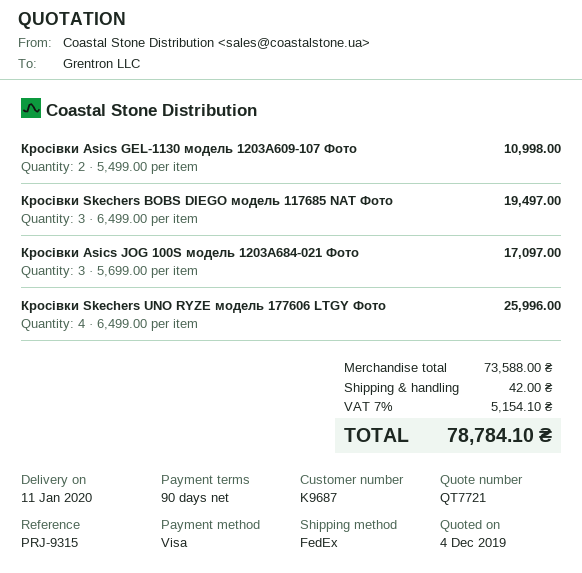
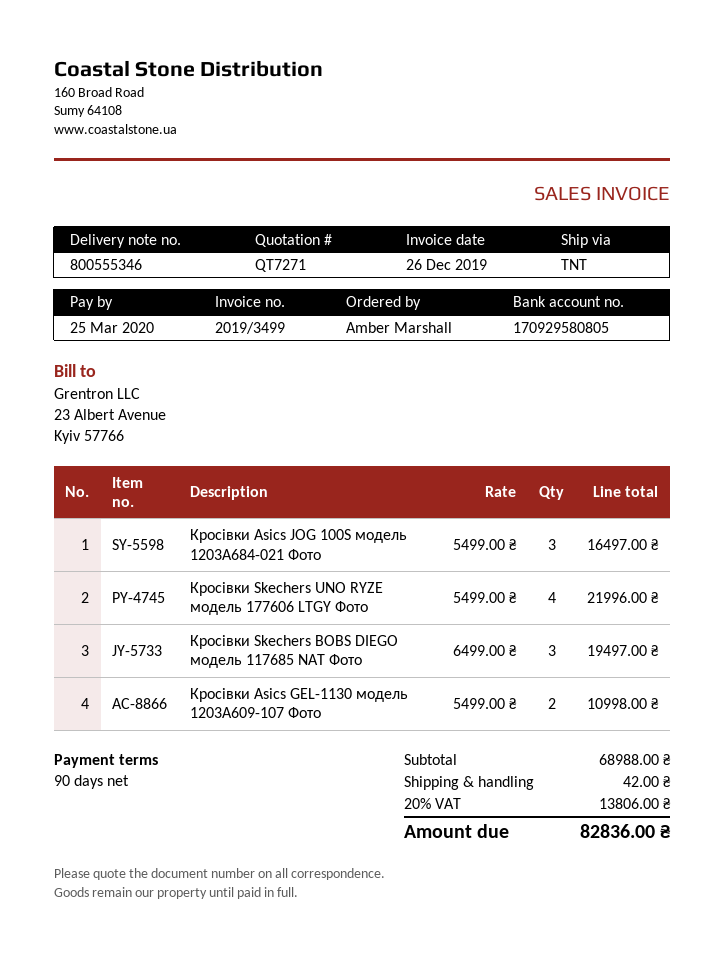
quote number: QT7721 -> QT7271
shipping method: FedEx -> TNT
Кросівки Asics JOG 100S модель 1203A684-021 Фото: 3 x 5699.00 = 17097.00 -> 3 x 5499.00 = 16497.00
Кросівки Skechers UNO RYZE модель 177606 LTGY Фото: 4 x 6499.00 = 25996.00 -> 4 x 5499.00 = 21996.00
subtotal: 73588.00 -> 68988.00
tax: 7% = 5154.10 -> 20% = 13806.00
total: 78784.10 -> 82836.00

